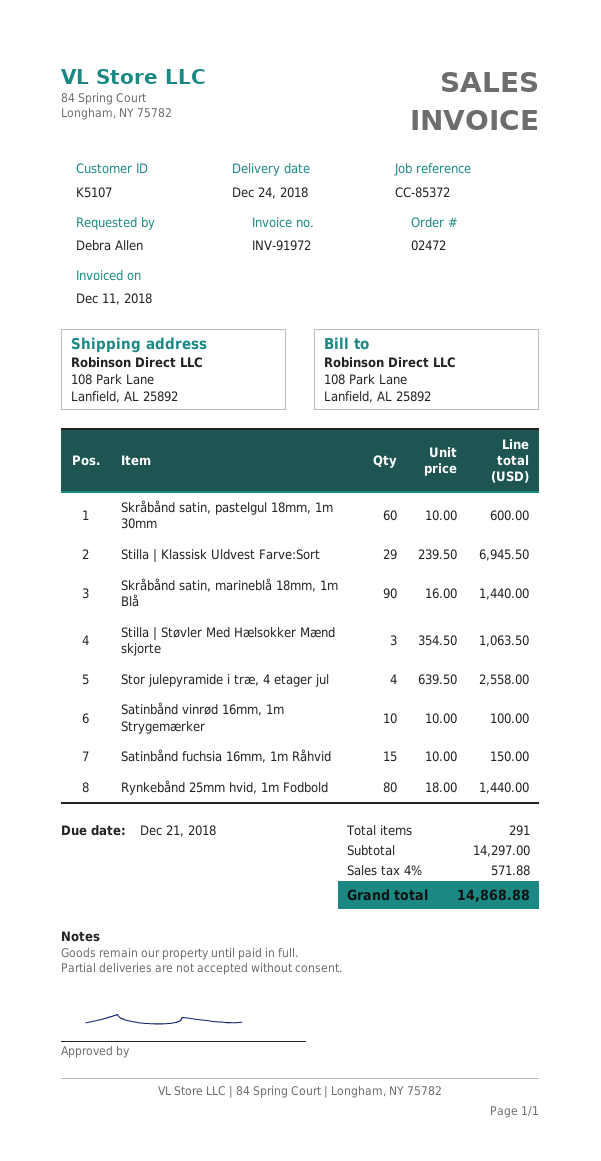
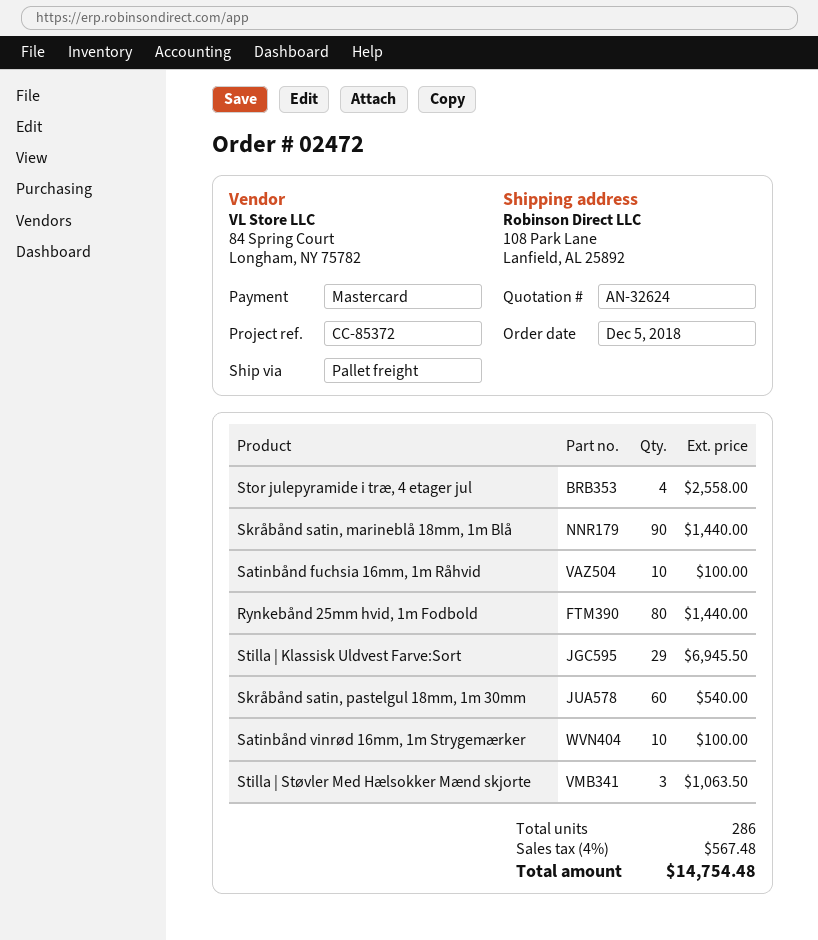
Skråbånd satin, pastelgul 18mm, 1m 30mm: 60 for 600.00 -> 60 for 540.00
Satinbånd fuchsia 16mm, 1m Råhvid: 15 for 150.00 -> 10 for 100.00
total quantity: 291 -> 286
tax: 4% = 571.88 -> 4% = 567.48
total: 14868.88 -> 14754.48

